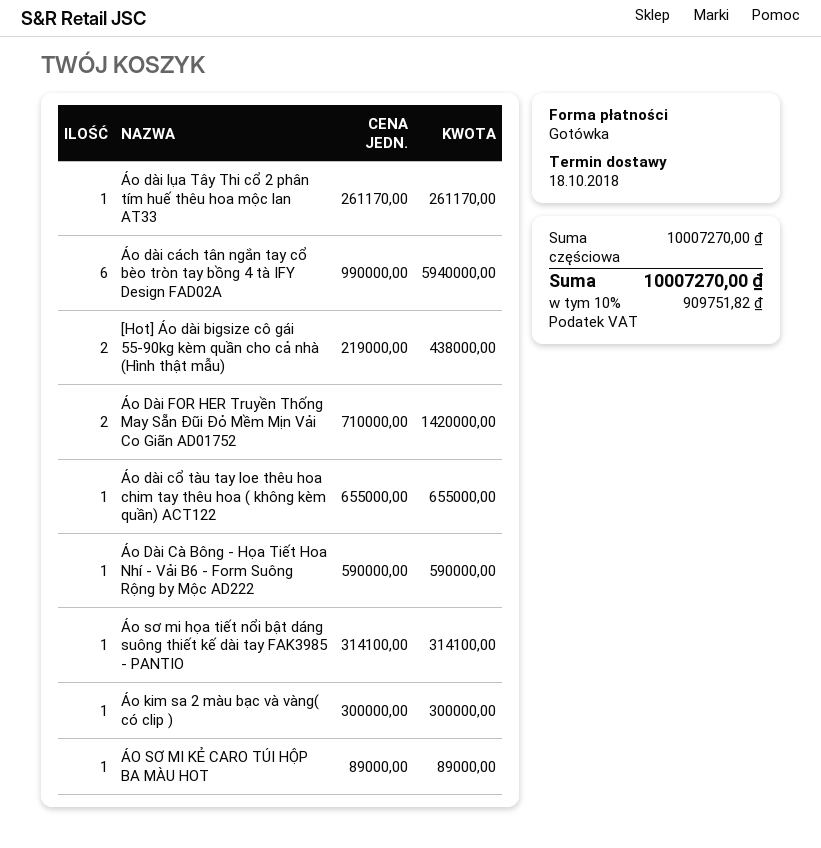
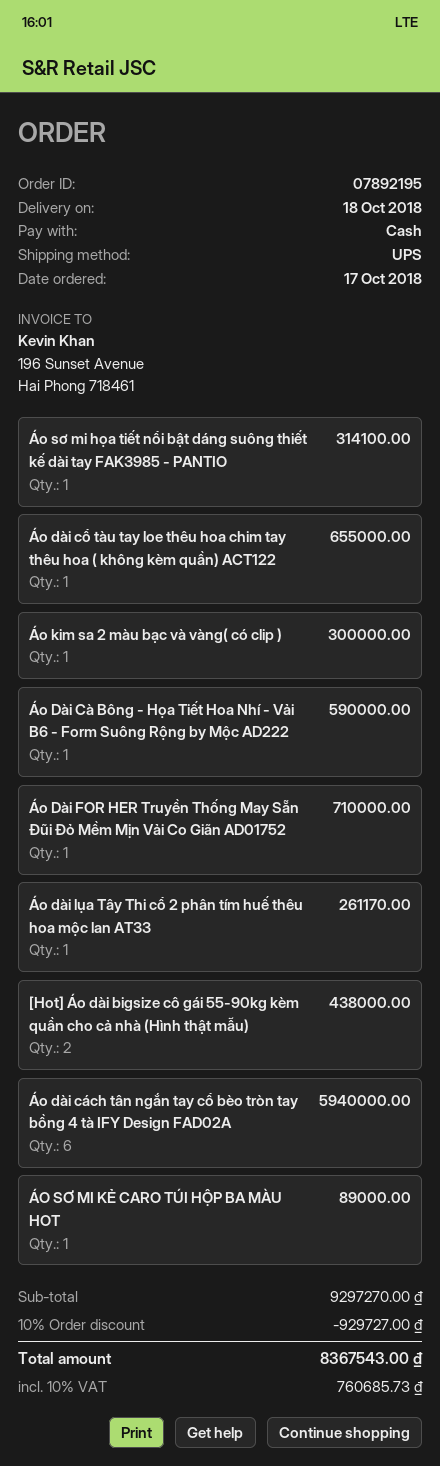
Áo Dài FOR HER Truyền Thống May Sẵn Đũi Đỏ Mềm Mịn Vải Co Giãn AD01752: 2 for 1420000.00 -> 1 for 710000.00
subtotal: 10007270.00 -> 9297270.00
discount: none -> 10% = 929727.00
tax: 10% = 909751.82 -> 10% = 760685.73
total: 10007270.00 -> 8367543.00

